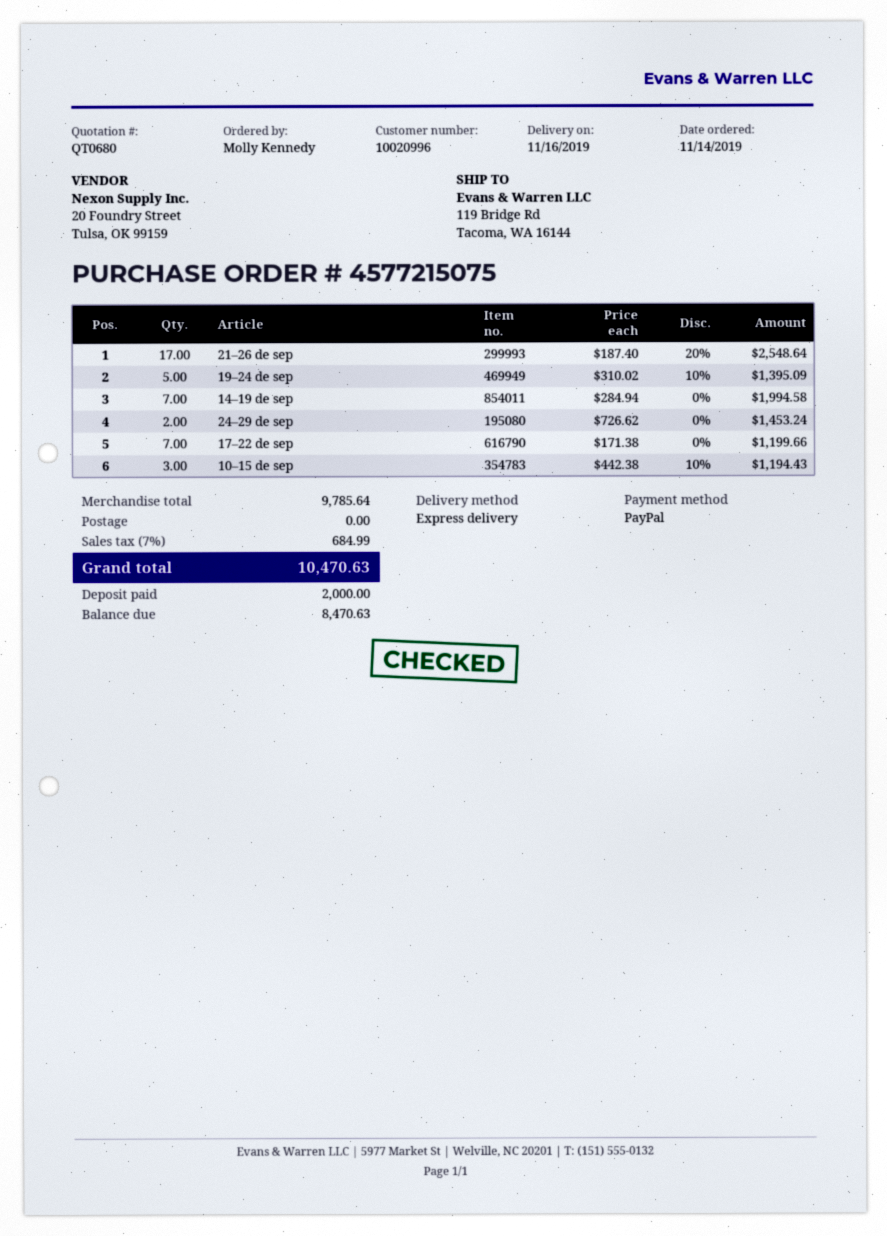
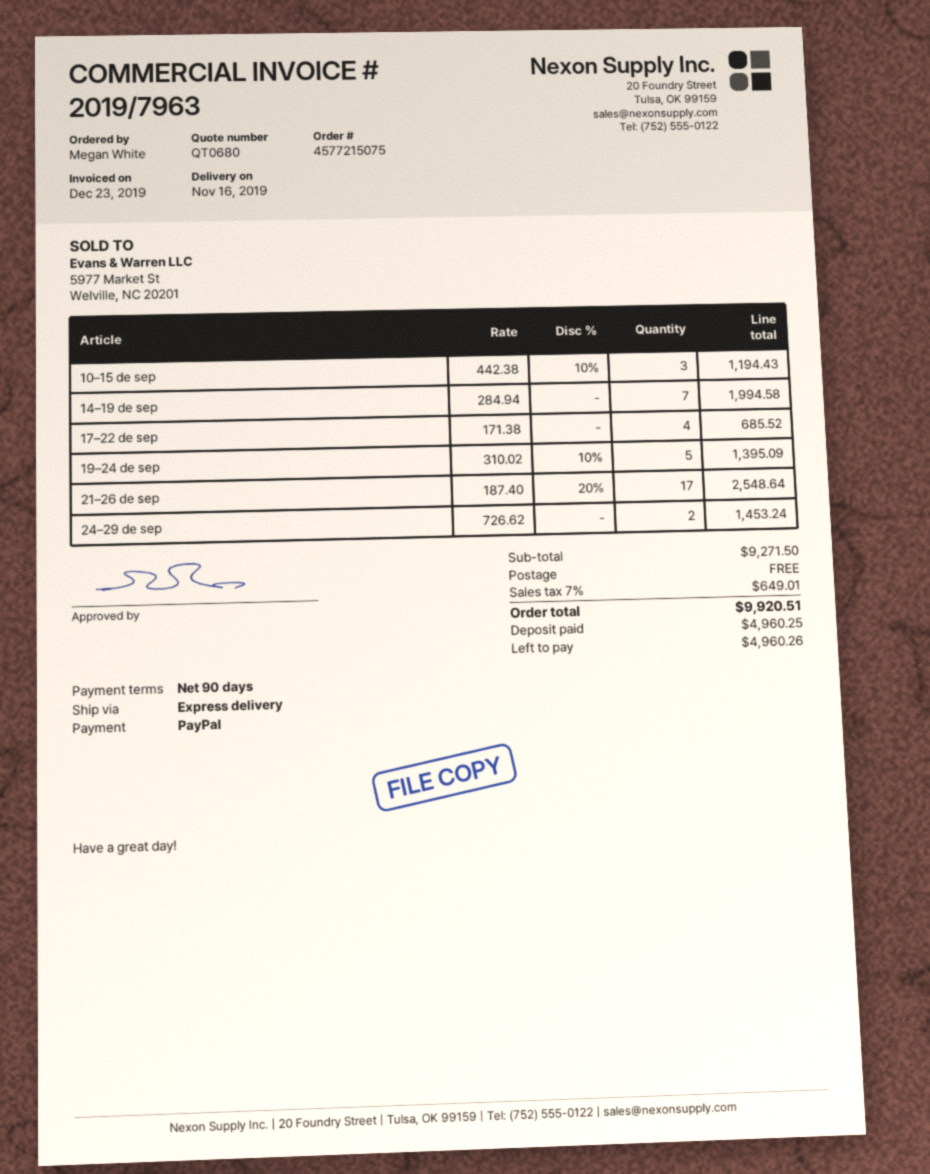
ordered by: Molly Kennedy -> Megan White
17–22 de sep: 7 x 171.38 = 1199.66 -> 4 x 171.38 = 685.52
subtotal: 9785.64 -> 9271.50
tax: 7% = 684.99 -> 7% = 649.01
total: 10470.63 -> 9920.51
deposit: 2000.00 -> 4960.25
balance: 8470.63 -> 4960.26

